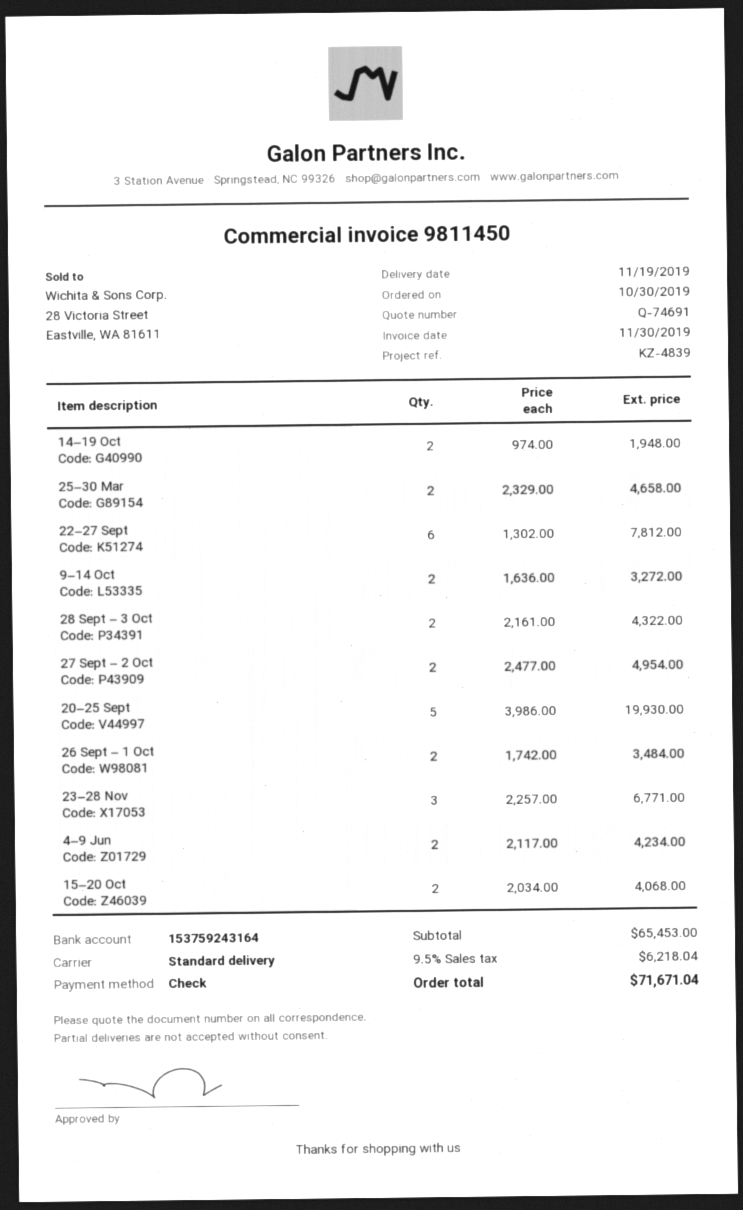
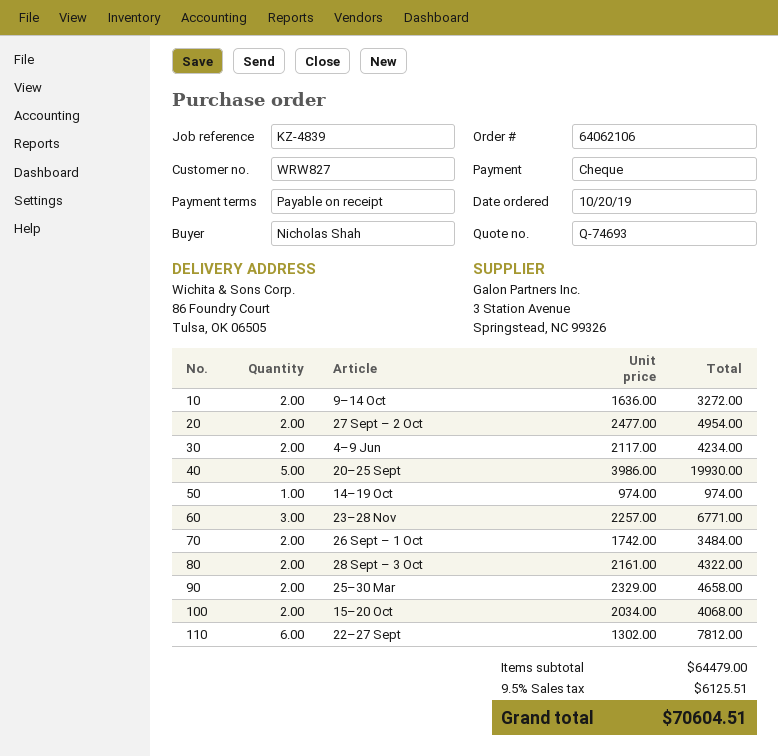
quote number: Q-74691 -> Q-74693
order date: 2019-10-30 -> 2019-10-20
14–19 Oct: 2 x 974.00 = 1948.00 -> 1 x 974.00 = 974.00
subtotal: 65453.00 -> 64479.00
tax: 9.5% = 6218.04 -> 9.5% = 6125.51
total: 71671.04 -> 70604.51

